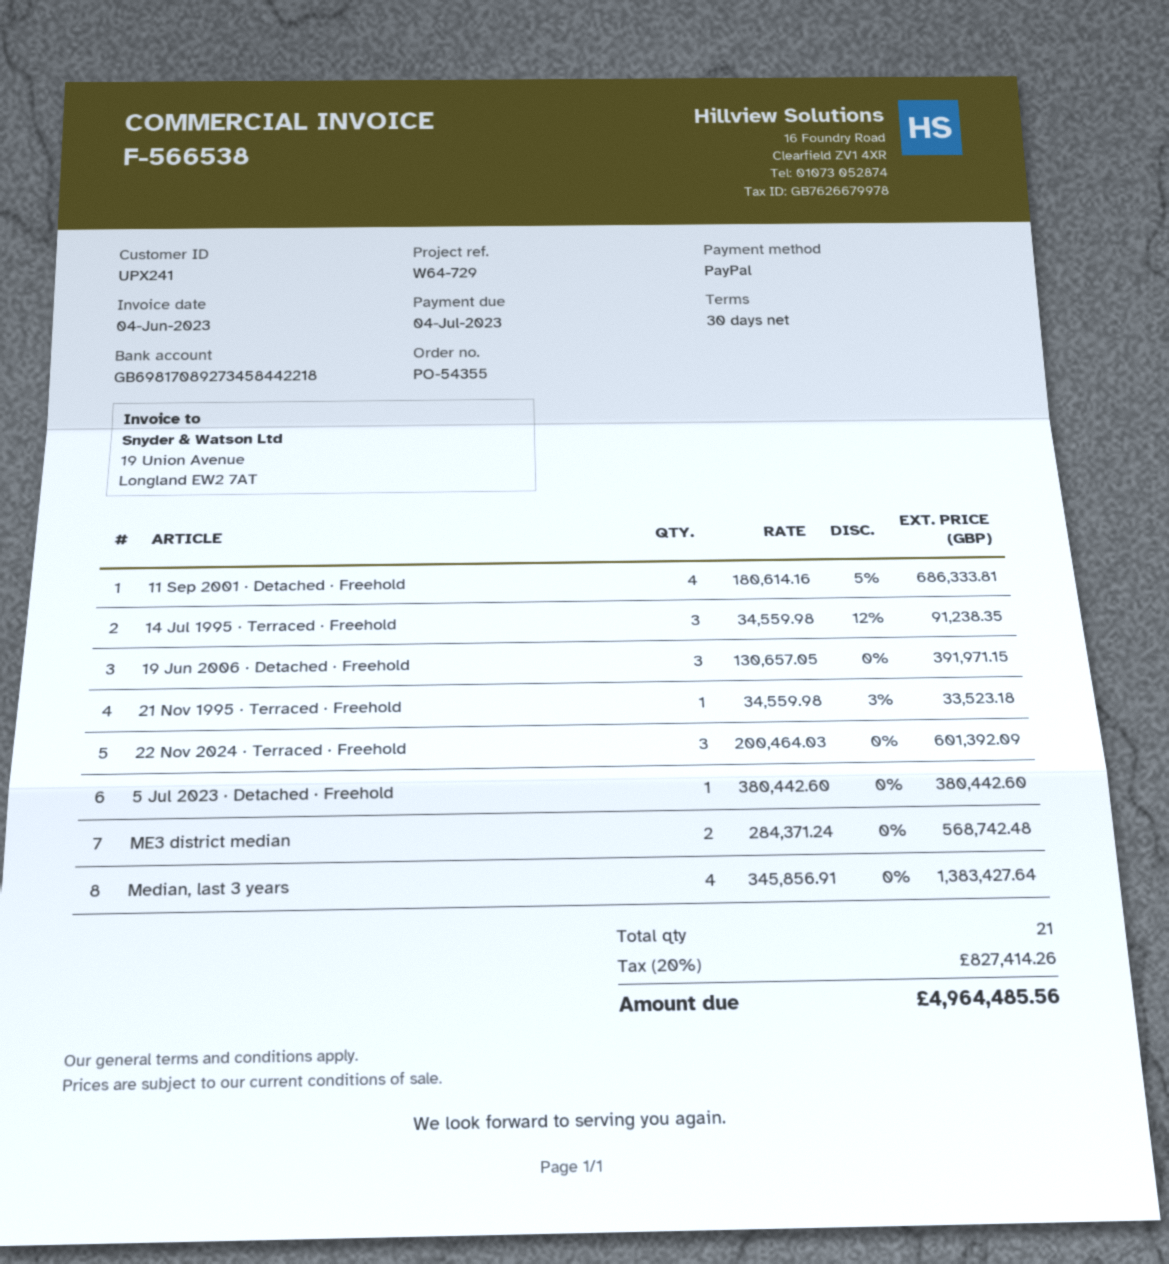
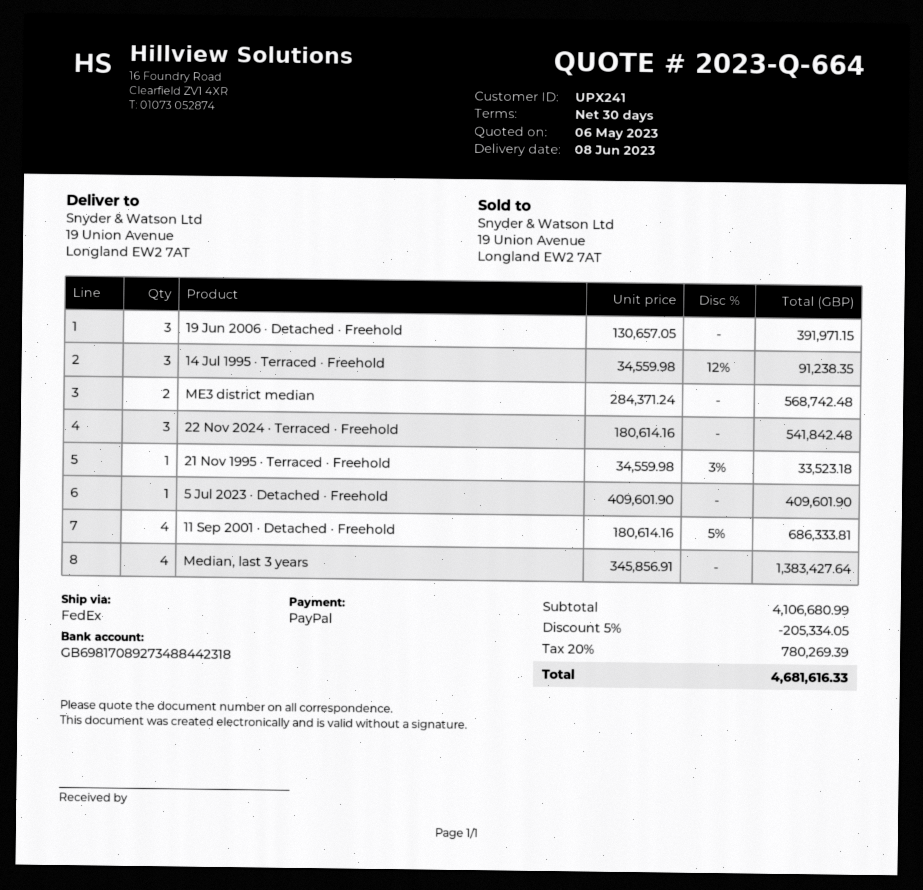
bank account: GB69817089273458442218 -> GB69817089273488442318
22 Nov 2024 · Terraced · Freehold: 3 x 200464.03 = 601392.09 -> 3 x 180614.16 = 541842.48
5 Jul 2023 · Detached · Freehold: 1 x 380442.60 = 380442.60 -> 1 x 409601.90 = 409601.90
discount: none -> 5% = 205334.05
tax: 20% = 827414.26 -> 20% = 780269.39
total: 4964485.56 -> 4681616.33

